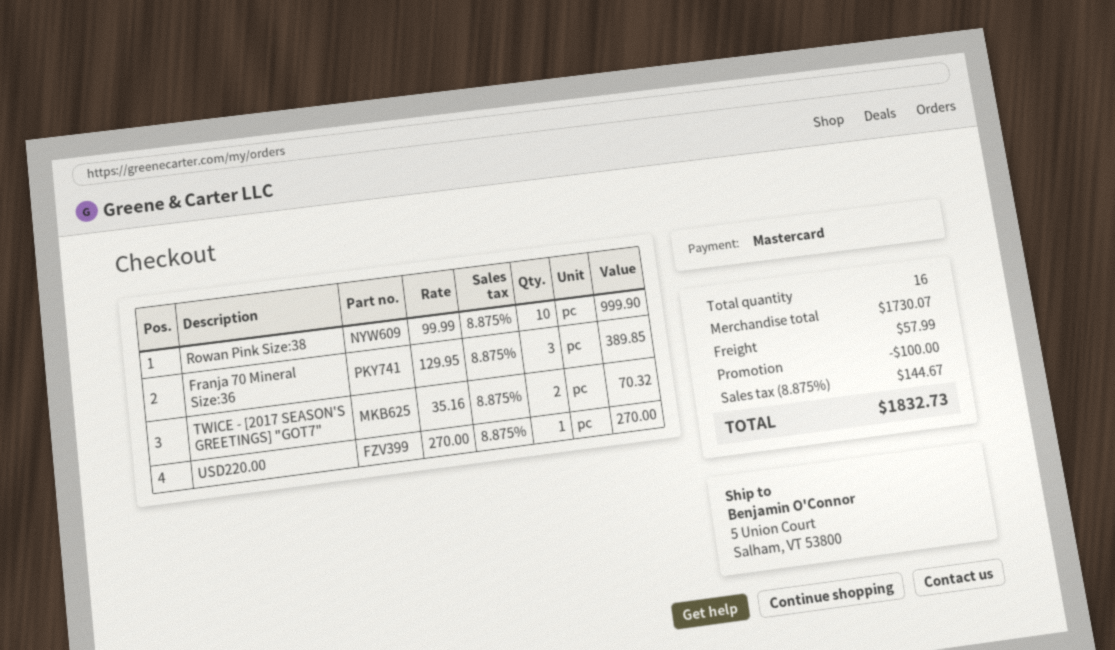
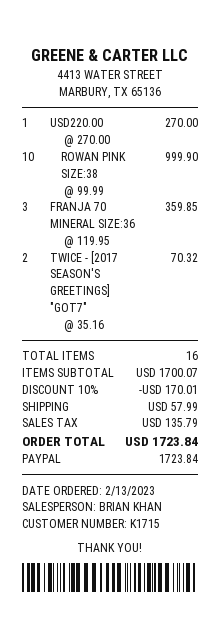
payment method: Mastercard -> PayPal
Franja 70 Mineral Size:36: 3 x 129.95 = 389.85 -> 3 x 119.95 = 359.85
subtotal: 1730.07 -> 1700.07
discount: 100.00 -> 170.01
tax: 144.67 -> 135.79
total: 1832.73 -> 1723.84

